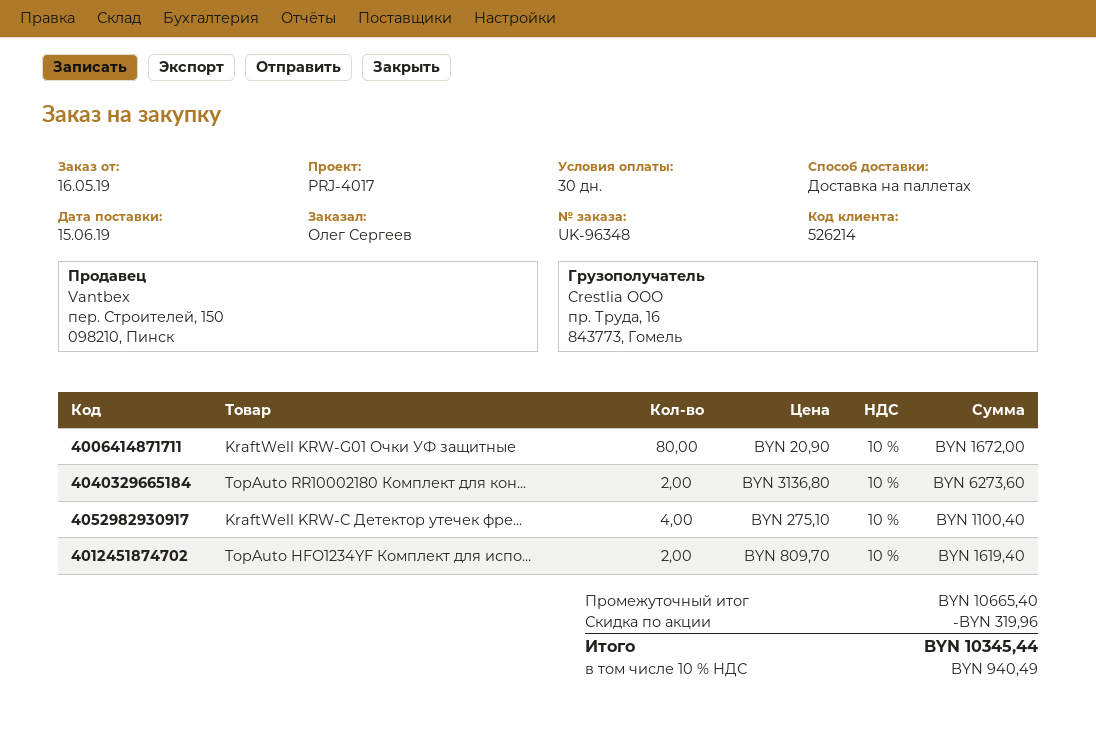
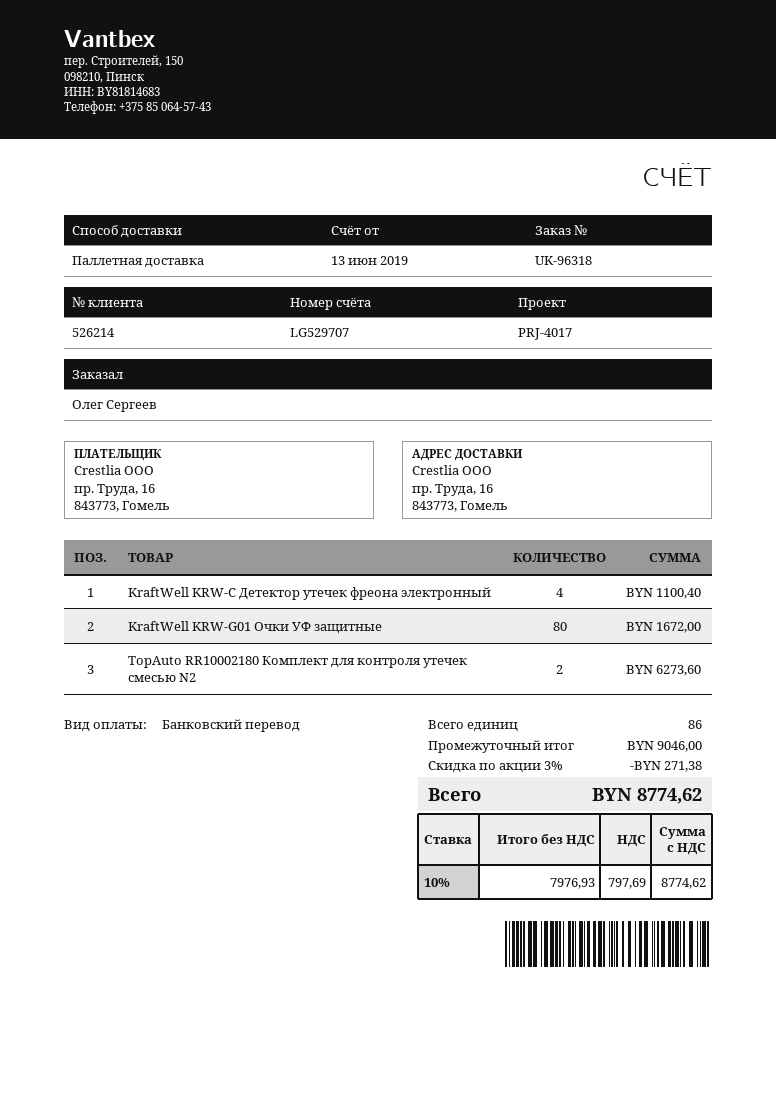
order number: UK-96348 -> UK-96318
TopAuto HFO1234YF Комплект для испо...: 2 for 1619.40 -> none
subtotal: 10665.40 -> 9046.00
discount: 319.96 -> 271.38
tax: 10% = 940.49 -> 10% = 797.69
total: 10345.44 -> 8774.62

